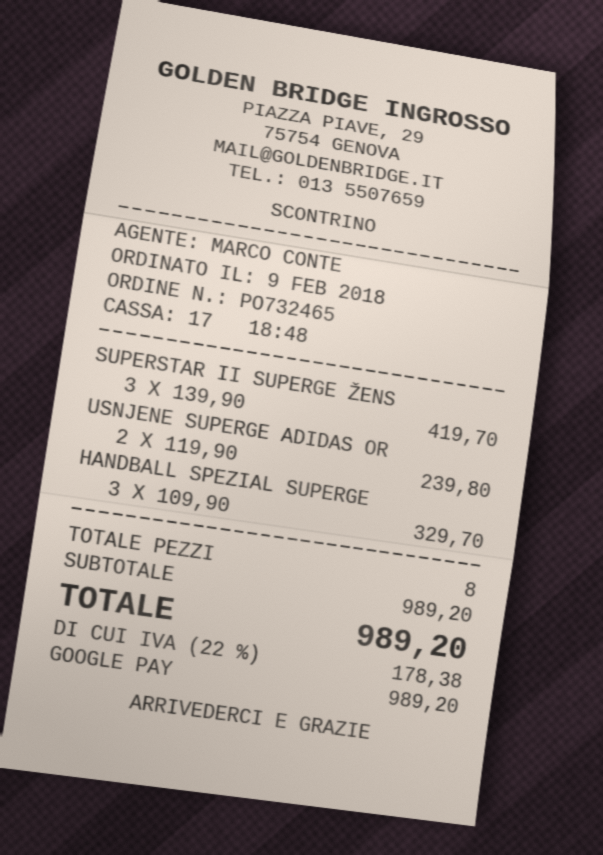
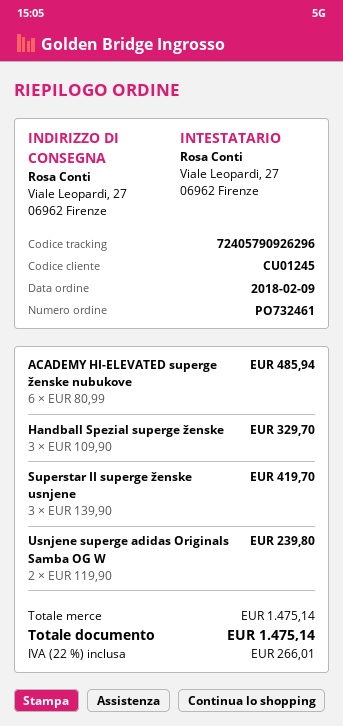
order number: PO732465 -> PO732461
ACADEMY HI-ELEVATED superge ženske nubukove: none -> 6 x 80.99 = 485.94
subtotal: 989.20 -> 1475.14
tax: 22% = 178.38 -> 22% = 266.01
total: 989.20 -> 1475.14

